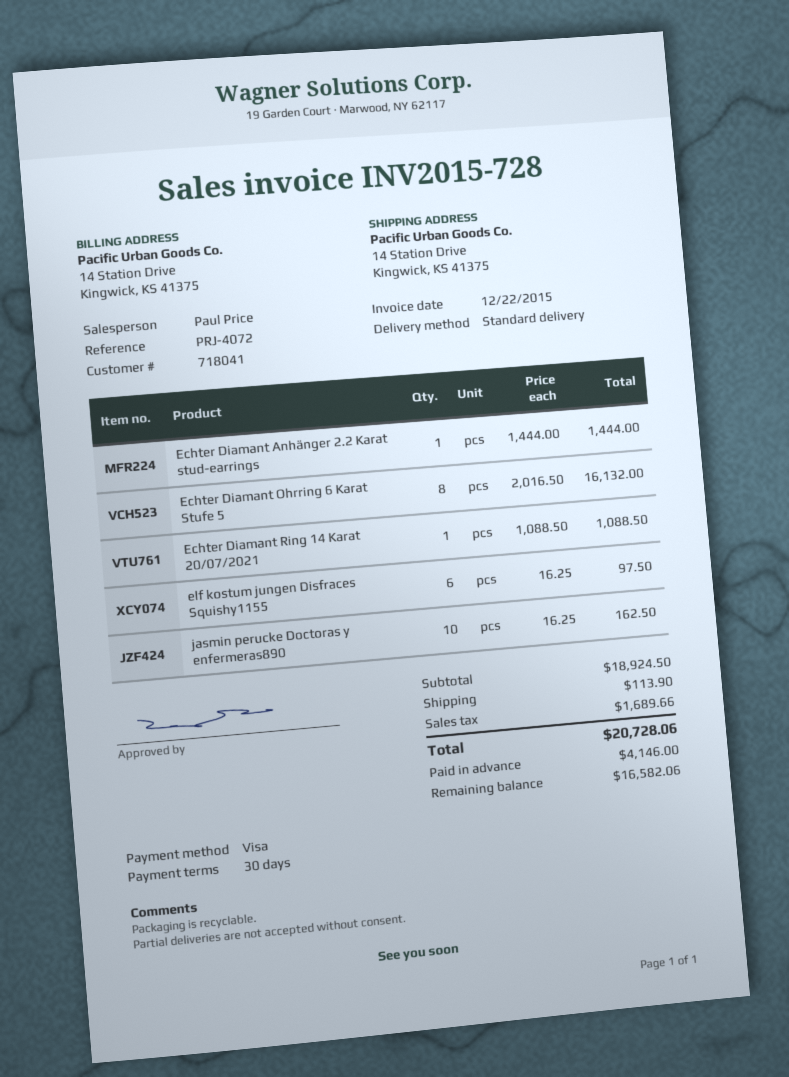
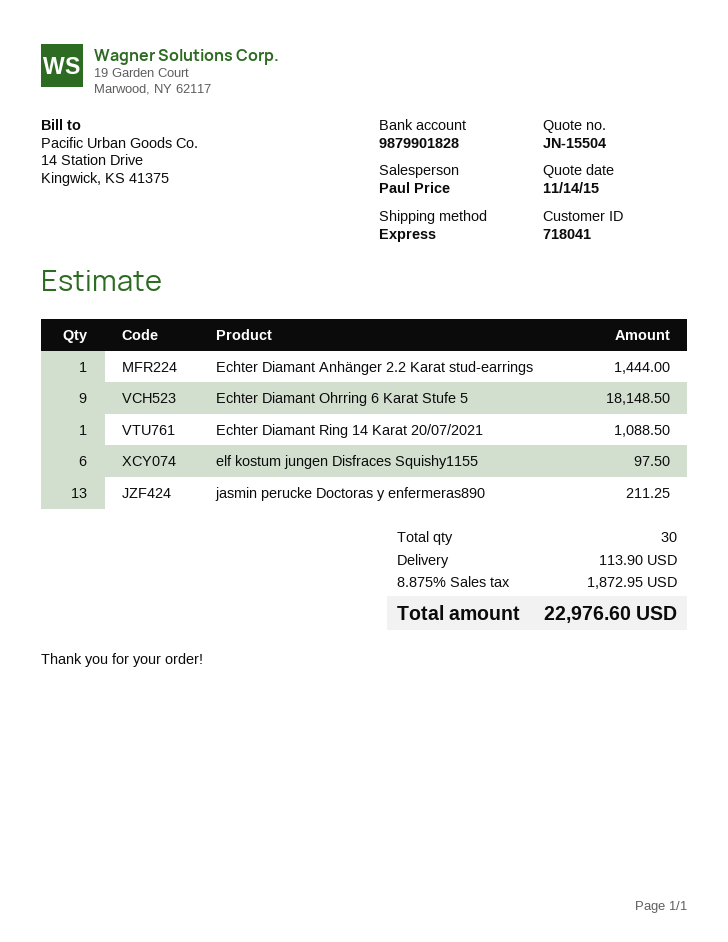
shipping method: standard -> express
Echter Diamant Ohrring 6 Karat Stufe 5: 8 for 16132.00 -> 9 for 18148.50
jasmin perucke Doctoras y enfermeras890: 10 for 162.50 -> 13 for 211.25
tax: 1689.66 -> 1872.95
total: 20728.06 -> 22976.60

